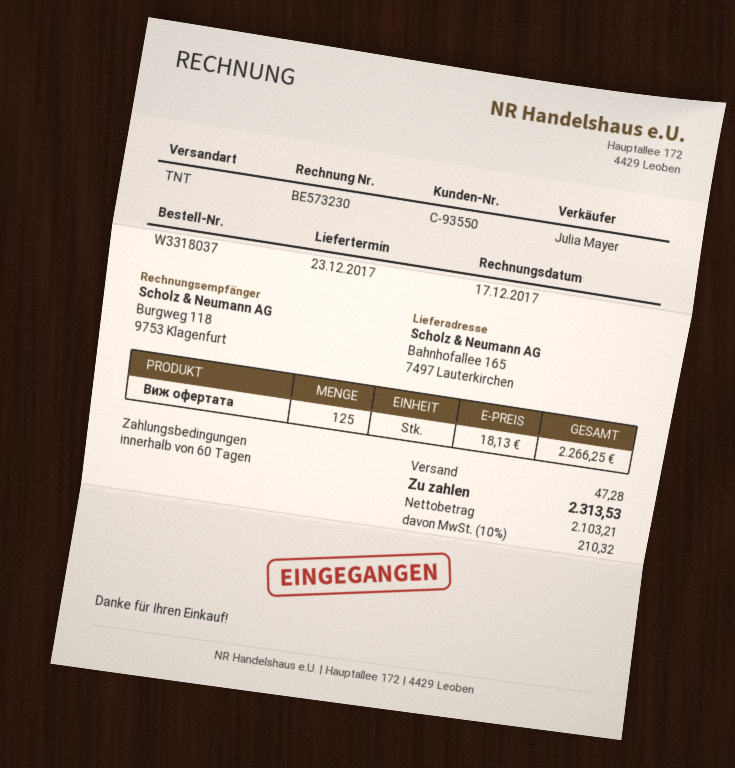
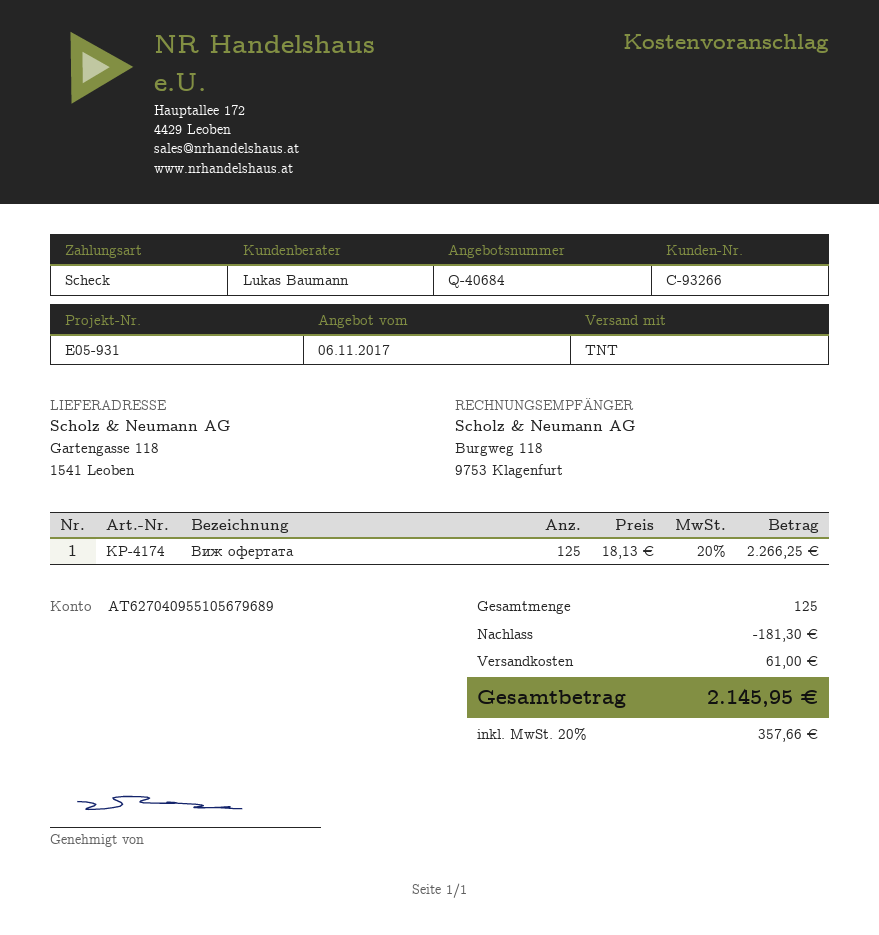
customer number: C-93550 -> C-93266
sales rep: Julia Mayer -> Lukas Baumann
ship to: Bahnhofallee 165, 7497 Lauterkirchen -> Gartengasse 118, 1541 Leoben
discount: none -> 181.30
shipping: 47.28 -> 61.00
tax: 10% = 210.32 -> 20% = 357.66
total: 2313.53 -> 2145.95

